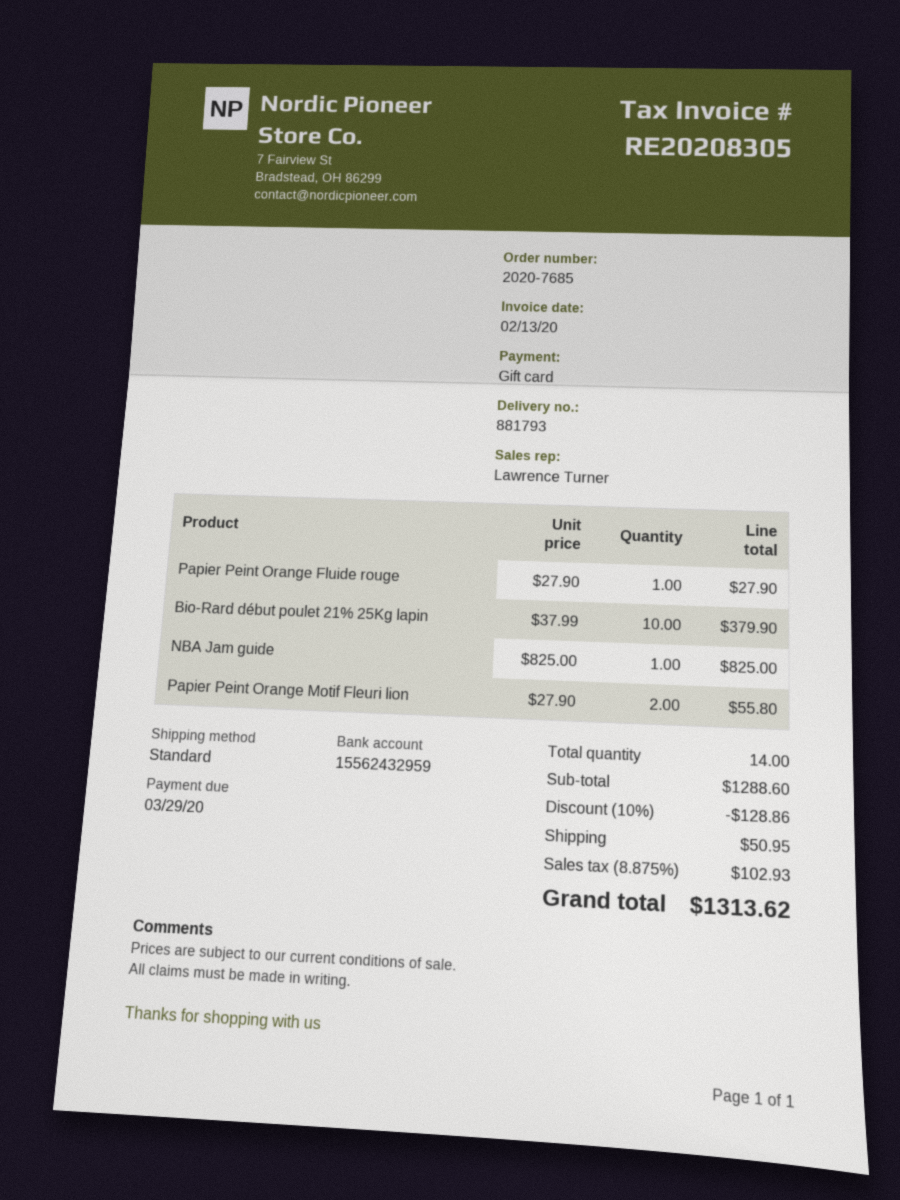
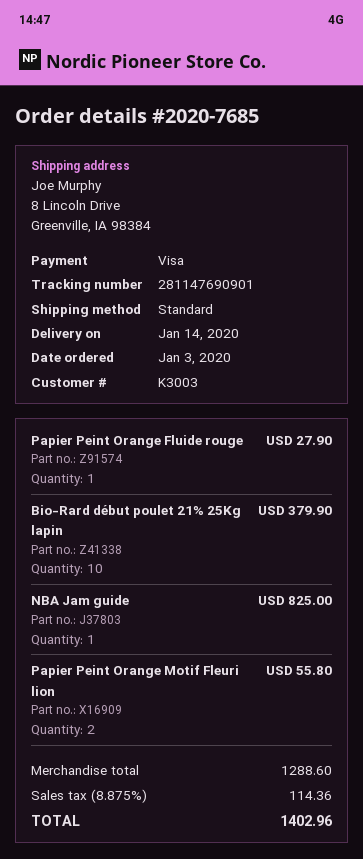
payment method: gift card -> Visa
discount: 10% = 128.86 -> none
shipping: 50.95 -> none
tax: 8.875% = 102.93 -> 8.875% = 114.36
total: 1313.62 -> 1402.96

